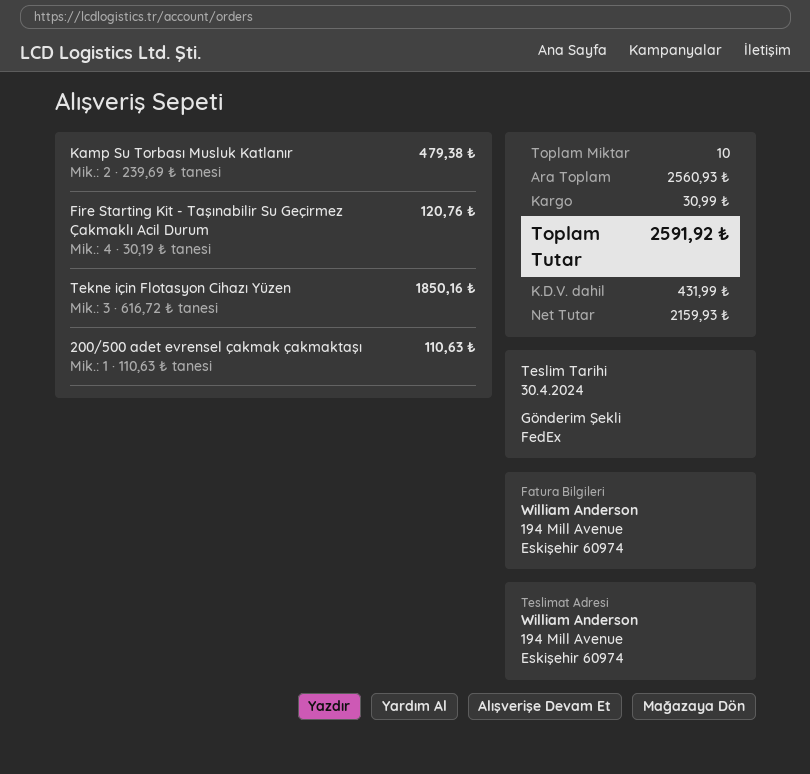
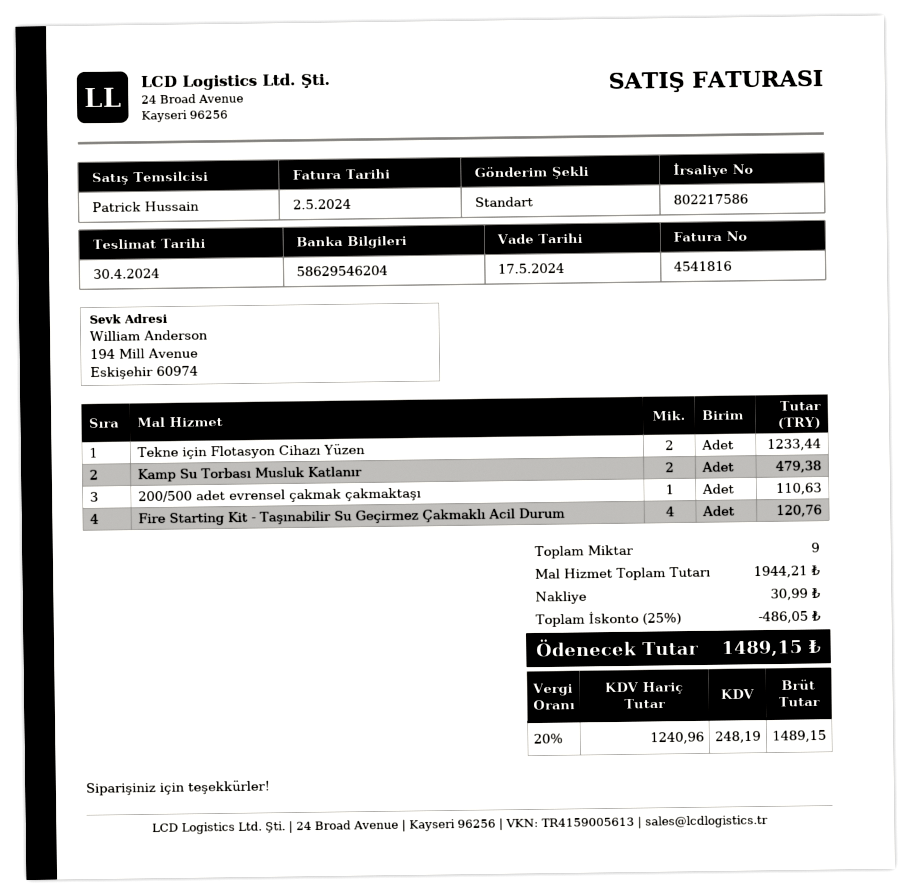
shipping method: FedEx -> standard
Tekne için Flotasyon Cihazı Yüzen: 3 for 1850.16 -> 2 for 1233.44
total quantity: 10 -> 9
subtotal: 2560.93 -> 1944.21
discount: none -> 25% = 486.05
net: 2159.93 -> 1240.96
tax: 431.99 -> 248.19
total: 2591.92 -> 1489.15

